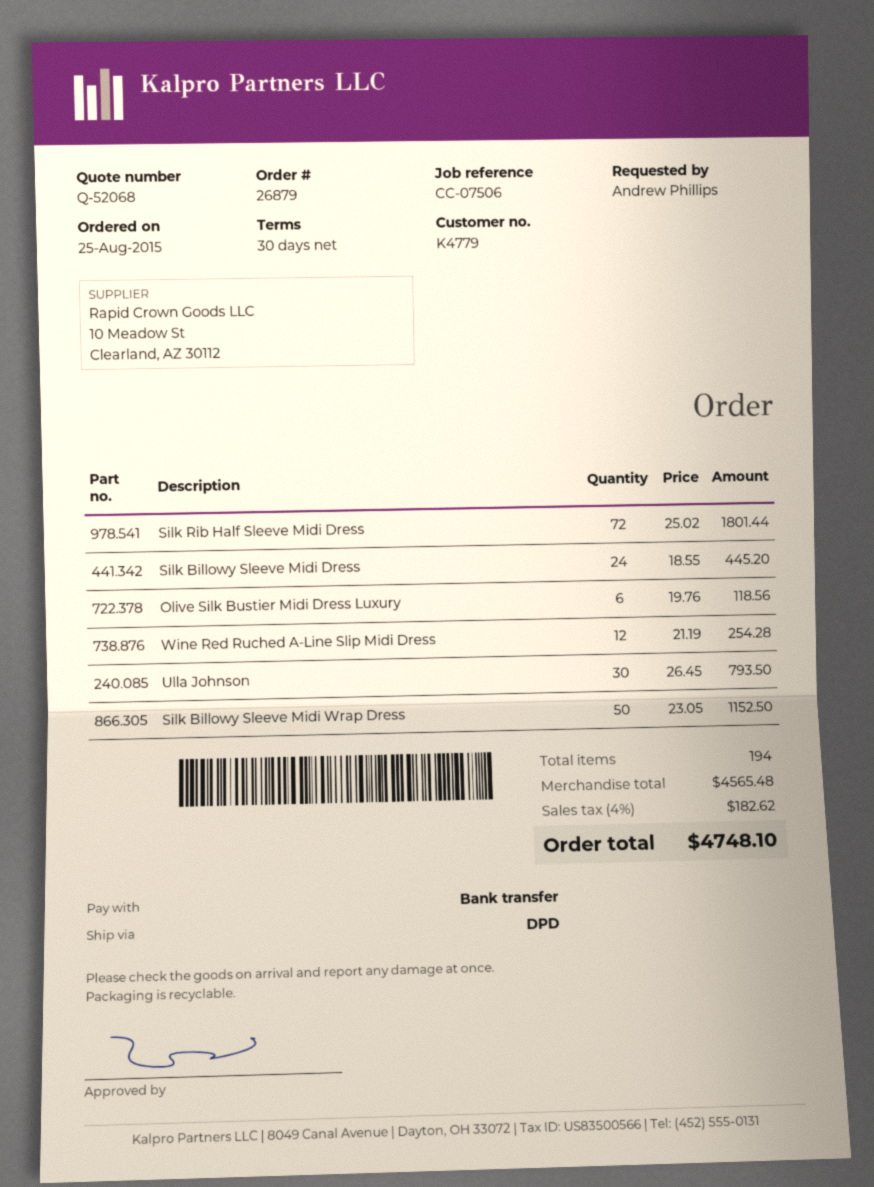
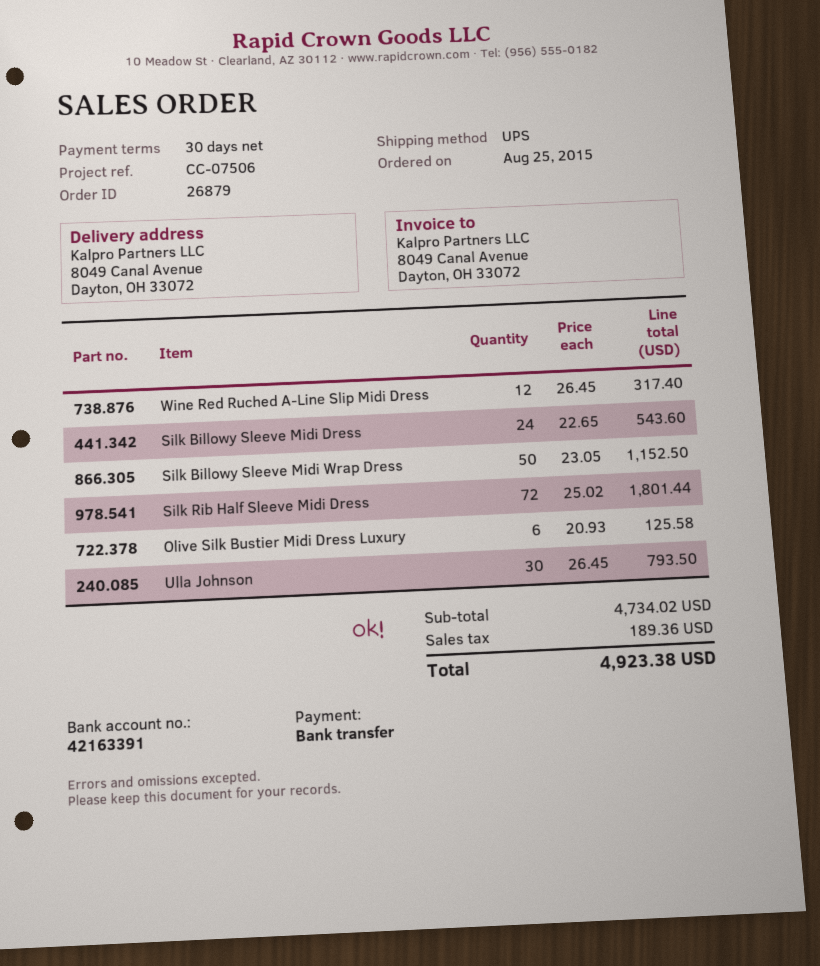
shipping method: DPD -> UPS
Silk Billowy Sleeve Midi Dress: 24 x 18.55 = 445.20 -> 24 x 22.65 = 543.60
Olive Silk Bustier Midi Dress Luxury: 6 x 19.76 = 118.56 -> 6 x 20.93 = 125.58
Wine Red Ruched A-Line Slip Midi Dress: 12 x 21.19 = 254.28 -> 12 x 26.45 = 317.40
subtotal: 4565.48 -> 4734.02
tax: 182.62 -> 189.36
total: 4748.10 -> 4923.38

